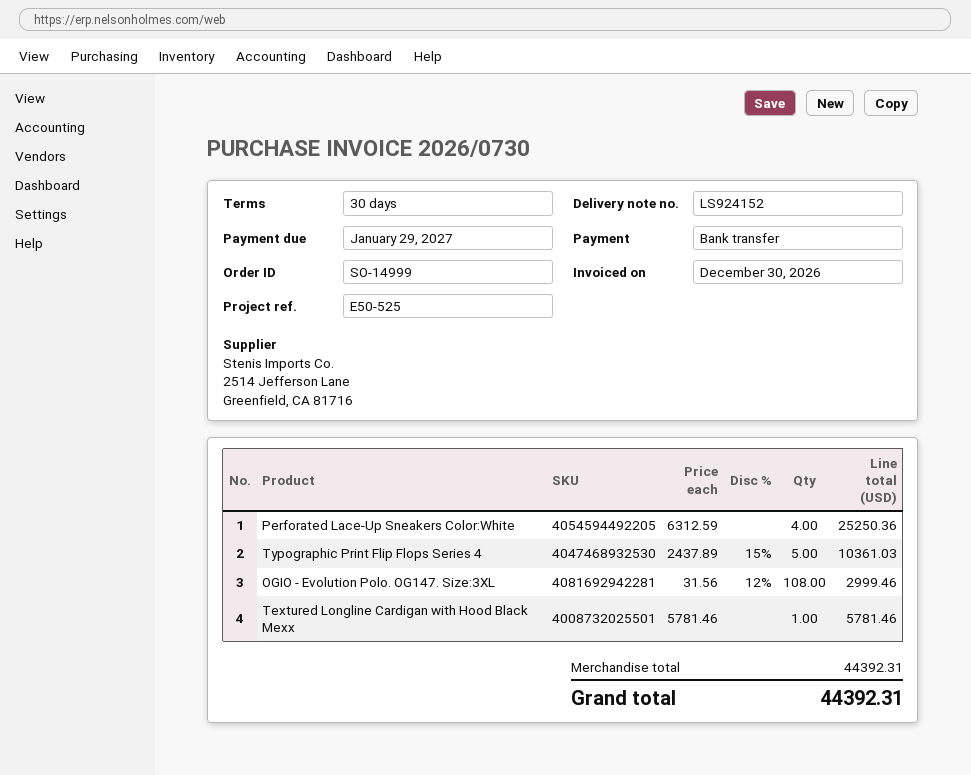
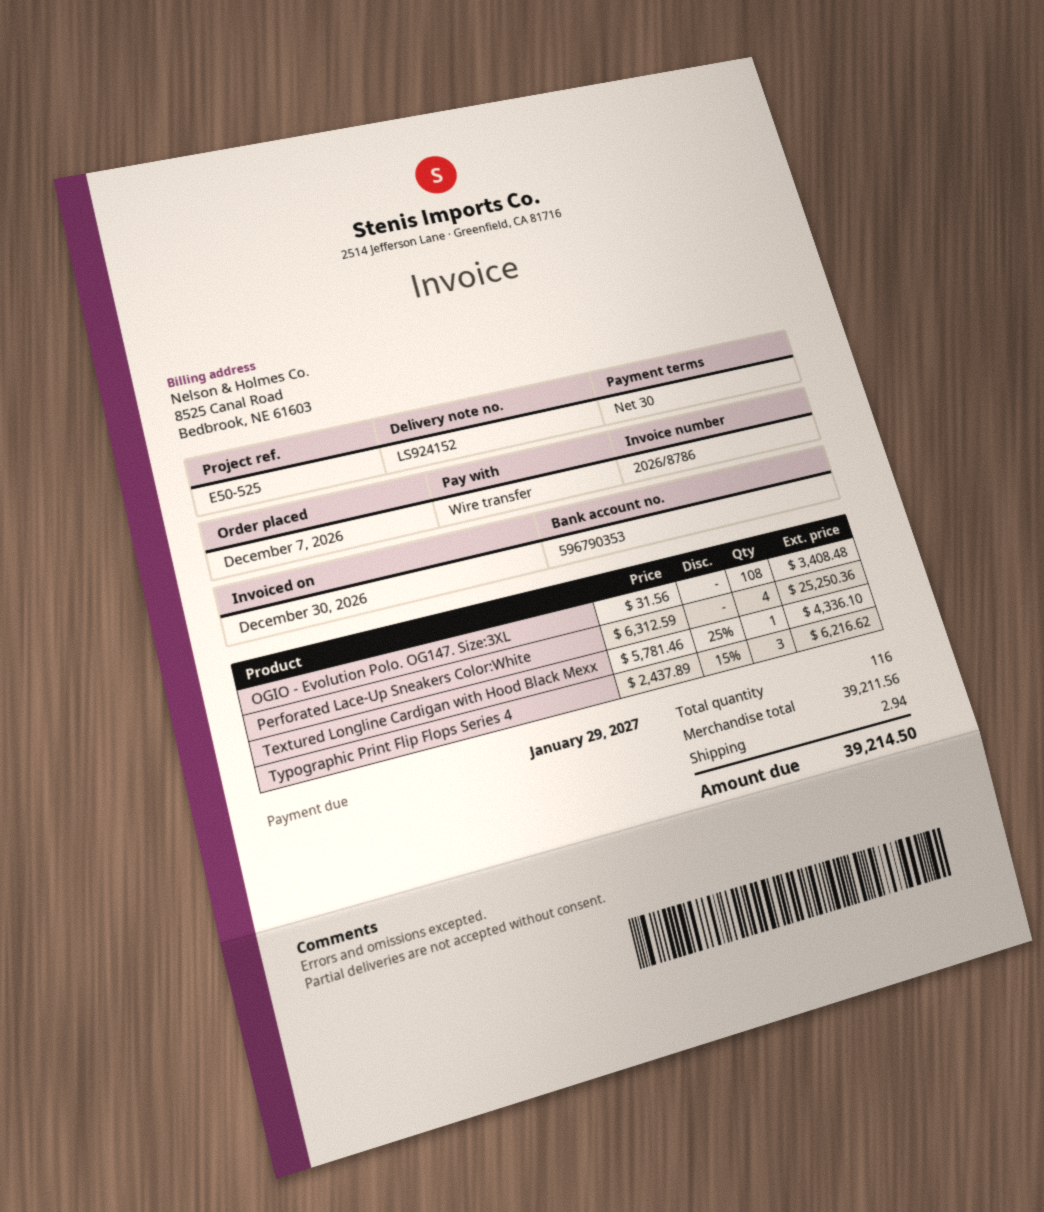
invoice number: 2026/0730 -> 2026/8786
Typographic Print Flip Flops Series 4: 5 x 2437.89 - 15% = 10361.03 -> 3 x 2437.89 - 15% = 6216.62
OGIO - Evolution Polo. OG147. Size:3XL: 108 x 31.56 - 12% = 2999.46 -> 108 x 31.56 = 3408.48
Textured Longline Cardigan with Hood Black Mexx: 1 x 5781.46 = 5781.46 -> 1 x 5781.46 - 25% = 4336.10
subtotal: 44392.31 -> 39211.56
shipping: none -> 2.94
total: 44392.31 -> 39214.50

